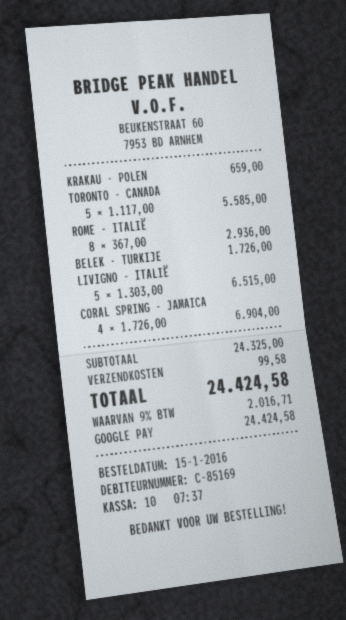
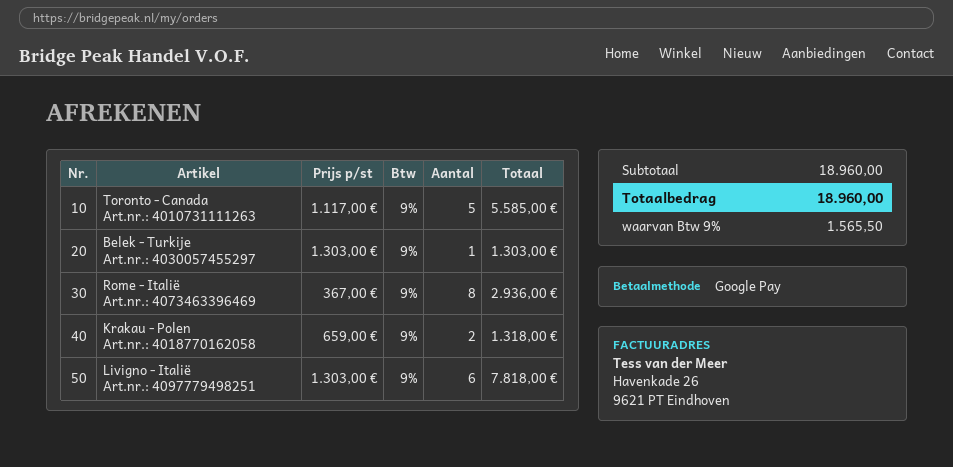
KRAKAU - POLEN: 1 x 659.00 = 659.00 -> 2 x 659.00 = 1318.00
BELEK - TURKIJE: 1 x 1726.00 = 1726.00 -> 1 x 1303.00 = 1303.00
LIVIGNO - ITALIË: 5 x 1303.00 = 6515.00 -> 6 x 1303.00 = 7818.00
CORAL SPRING - JAMAICA: 4 x 1726.00 = 6904.00 -> none
subtotal: 24325.00 -> 18960.00
shipping: 99.58 -> none
tax: 9% = 2016.71 -> 9% = 1565.50
total: 24424.58 -> 18960.00

